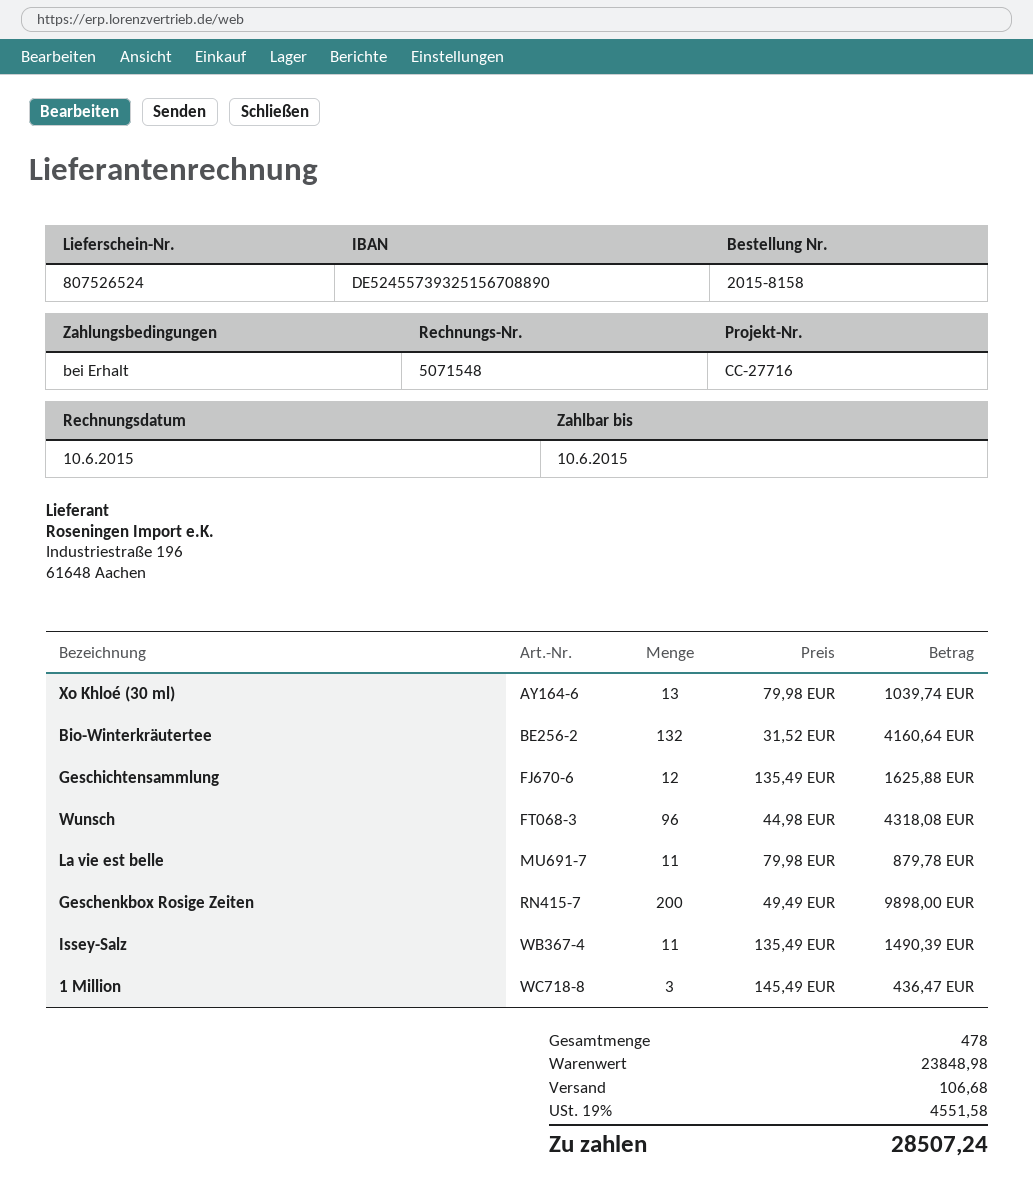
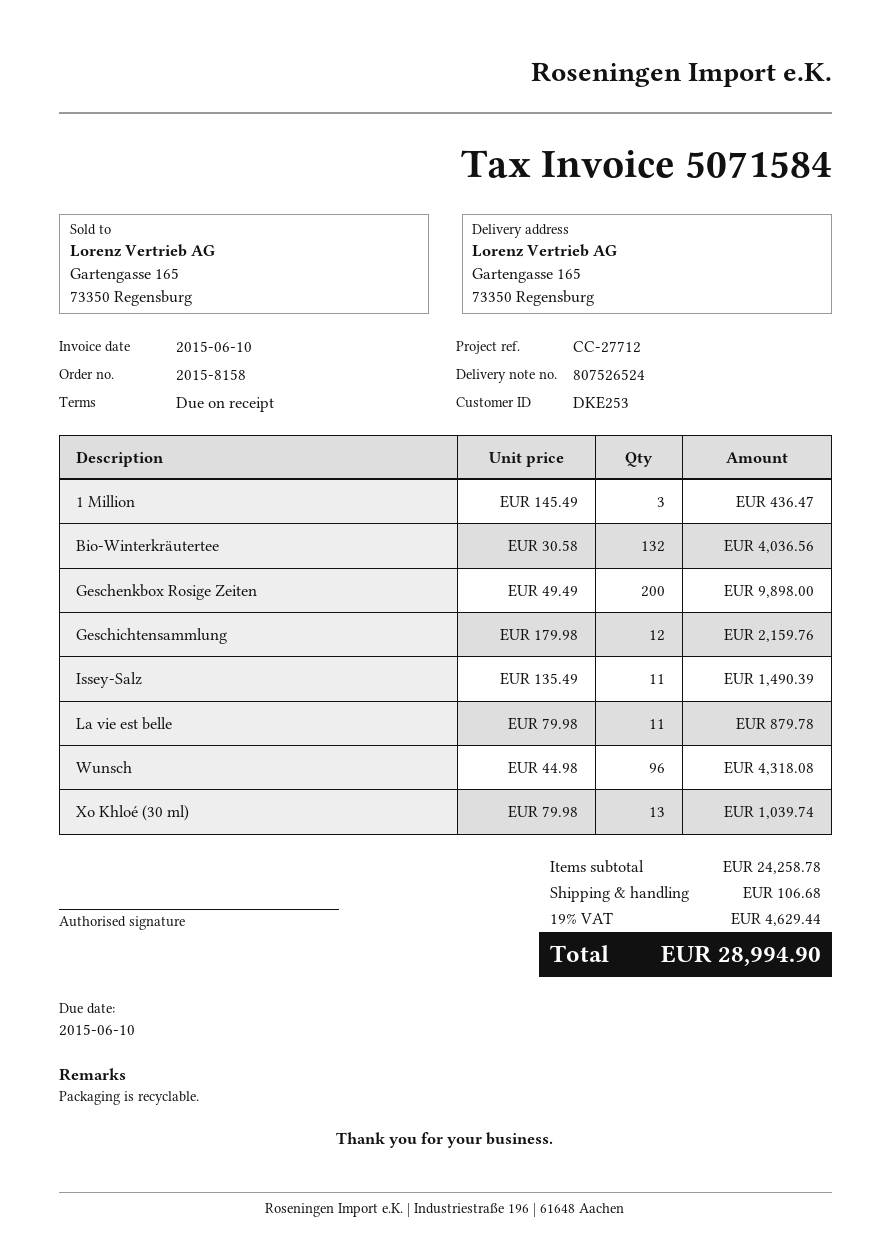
invoice number: 5071548 -> 5071584
reference: CC-27716 -> CC-27712
Bio-Winterkräutertee: 132 x 31.52 = 4160.64 -> 132 x 30.58 = 4036.56
Geschichtensammlung: 12 x 135.49 = 1625.88 -> 12 x 179.98 = 2159.76
subtotal: 23848.98 -> 24258.78
tax: 19% = 4551.58 -> 19% = 4629.44
total: 28507.24 -> 28994.90

